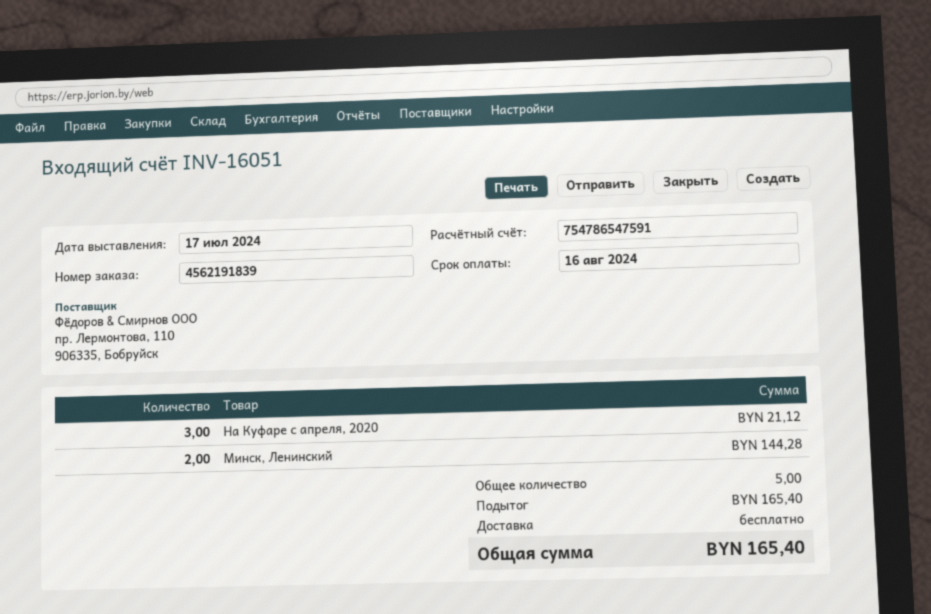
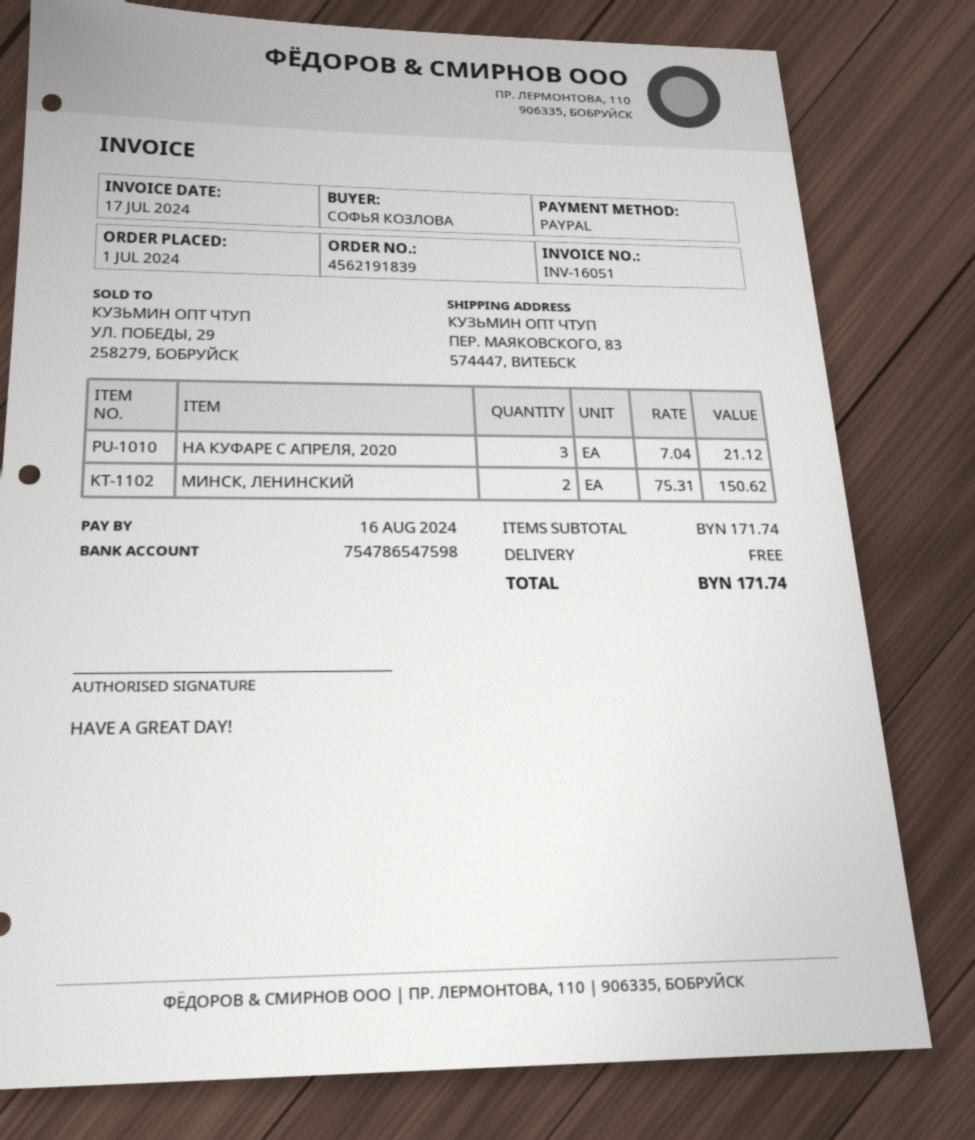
bank account: 754786547591 -> 754786547598
Минск, Ленинский: 2 for 144.28 -> 2 for 150.62
subtotal: 165.40 -> 171.74
total: 165.40 -> 171.74

